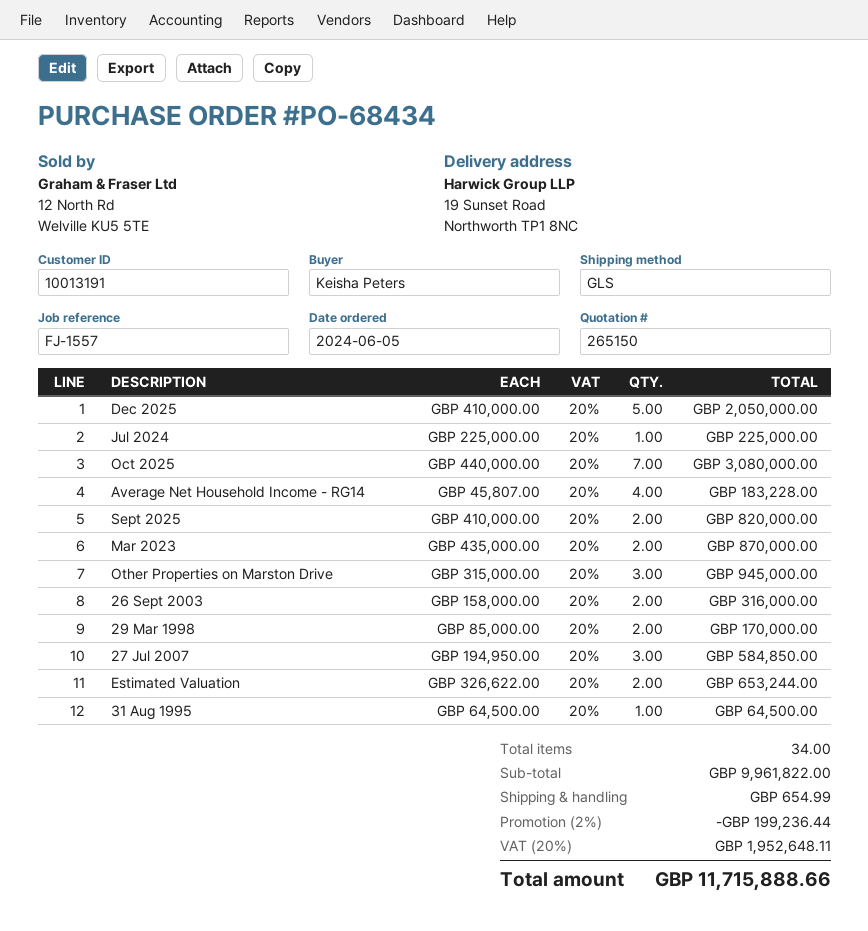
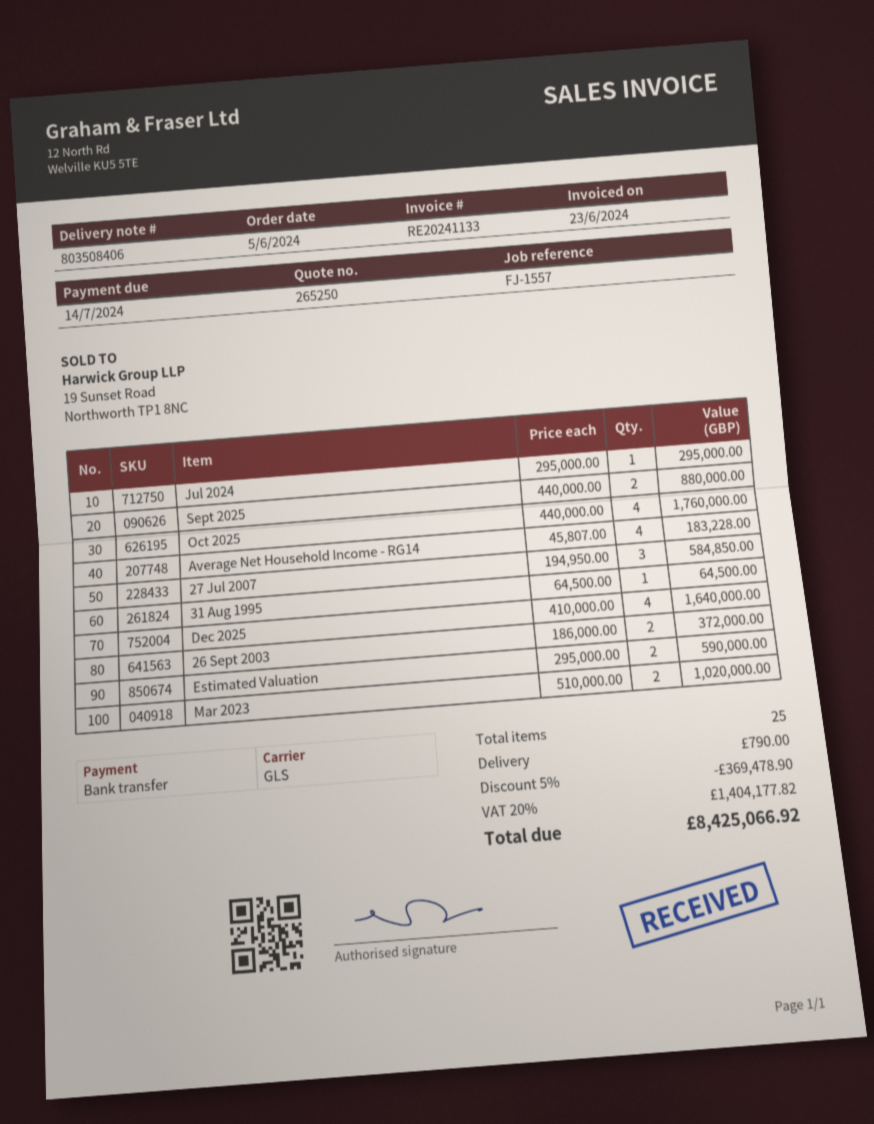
quote number: 265150 -> 265250
Dec 2025: 5 x 410000.00 = 2050000.00 -> 4 x 410000.00 = 1640000.00
Jul 2024: 1 x 225000.00 = 225000.00 -> 1 x 295000.00 = 295000.00
Oct 2025: 7 x 440000.00 = 3080000.00 -> 4 x 440000.00 = 1760000.00
Sept 2025: 2 x 410000.00 = 820000.00 -> 2 x 440000.00 = 880000.00
Mar 2023: 2 x 435000.00 = 870000.00 -> 2 x 510000.00 = 1020000.00
Other Properties on Marston Drive: 3 x 315000.00 = 945000.00 -> none
26 Sept 2003: 2 x 158000.00 = 316000.00 -> 2 x 186000.00 = 372000.00
29 Mar 1998: 2 x 85000.00 = 170000.00 -> none
Estimated Valuation: 2 x 326622.00 = 653244.00 -> 2 x 295000.00 = 590000.00
total quantity: 34 -> 25
discount: 2% = 199236.44 -> 5% = 369478.90
shipping: 654.99 -> 790.00
tax: 20% = 1952648.11 -> 20% = 1404177.82
total: 11715888.66 -> 8425066.92

